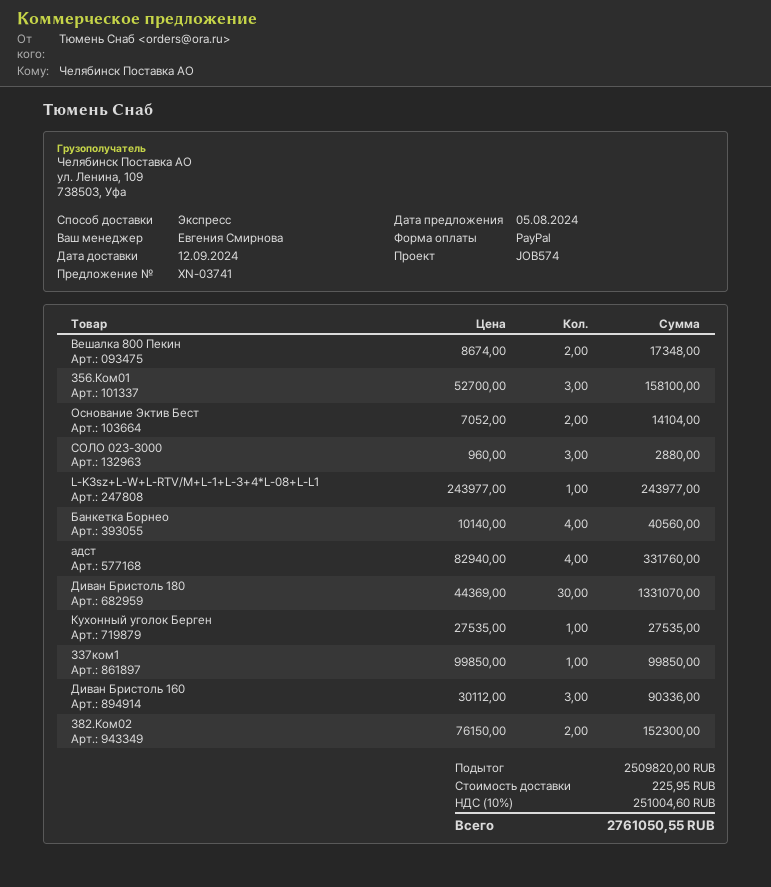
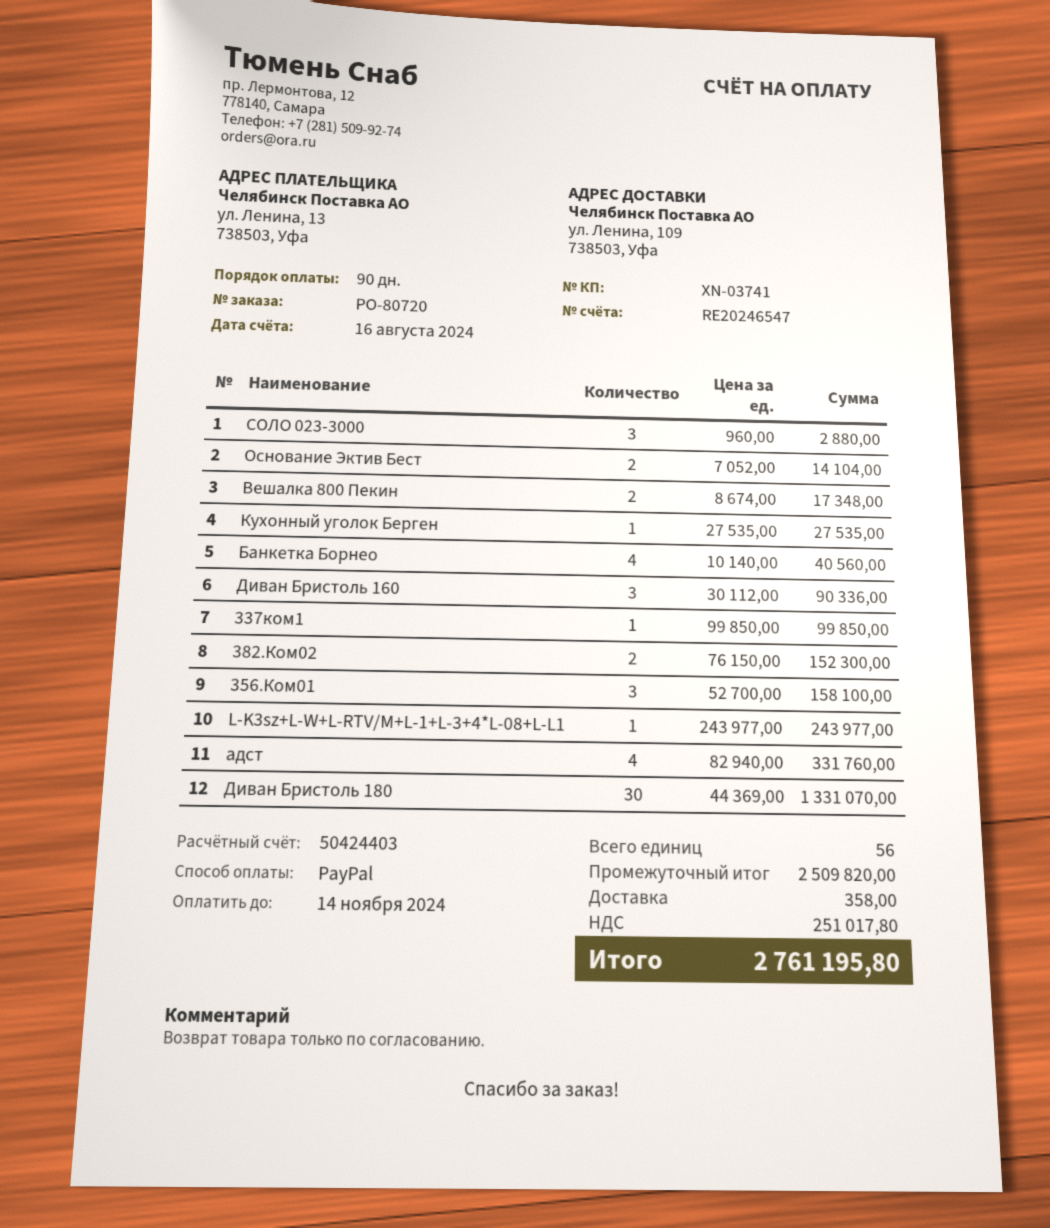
shipping: 225.95 -> 358.00
tax: 251004.60 -> 251017.80
total: 2761050.55 -> 2761195.80

